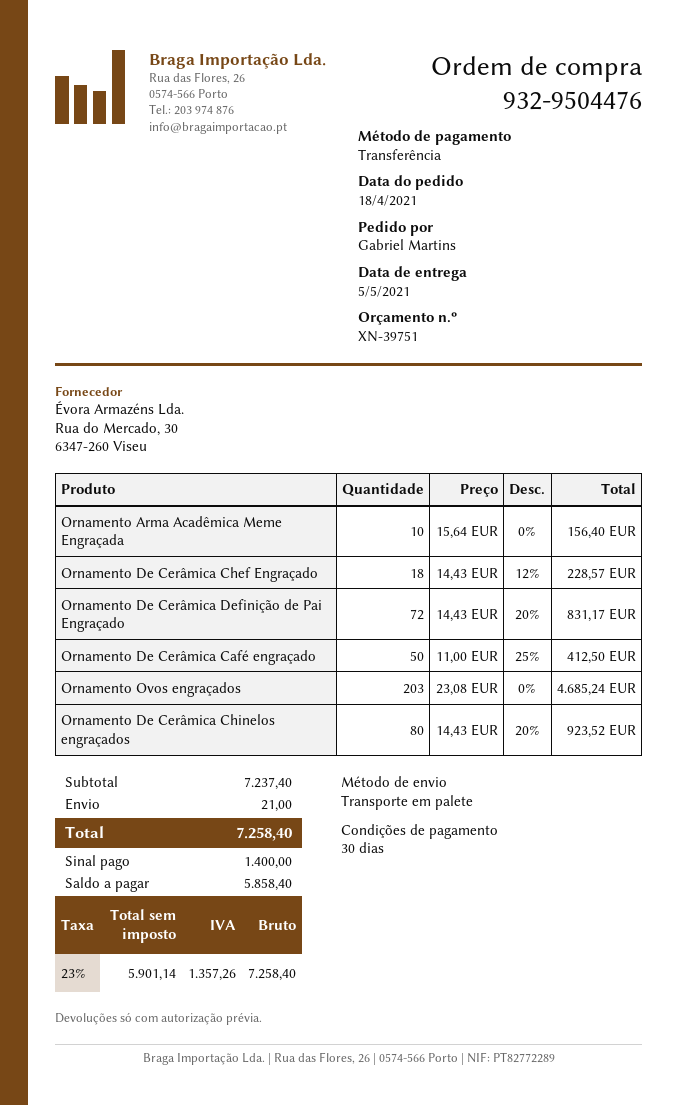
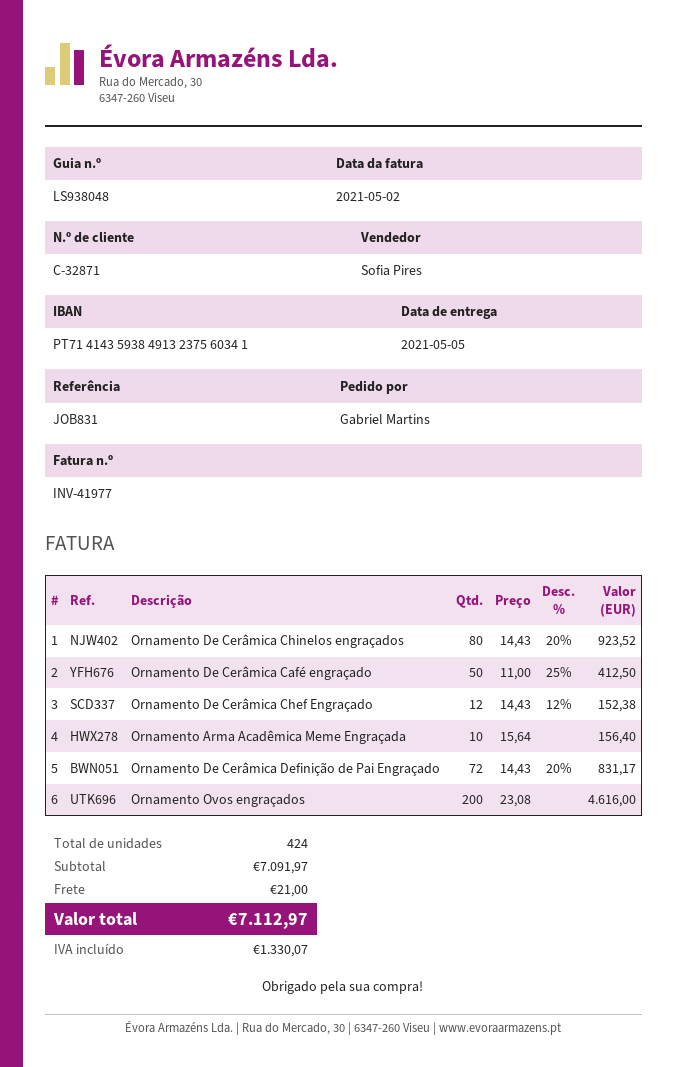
Ornamento De Cerâmica Chef Engraçado: 18 x 14.43 - 12% = 228.57 -> 12 x 14.43 - 12% = 152.38
Ornamento Ovos engraçados: 203 x 23.08 = 4685.24 -> 200 x 23.08 = 4616.00
subtotal: 7237.40 -> 7091.97
tax: 1357.26 -> 1330.07
total: 7258.40 -> 7112.97

